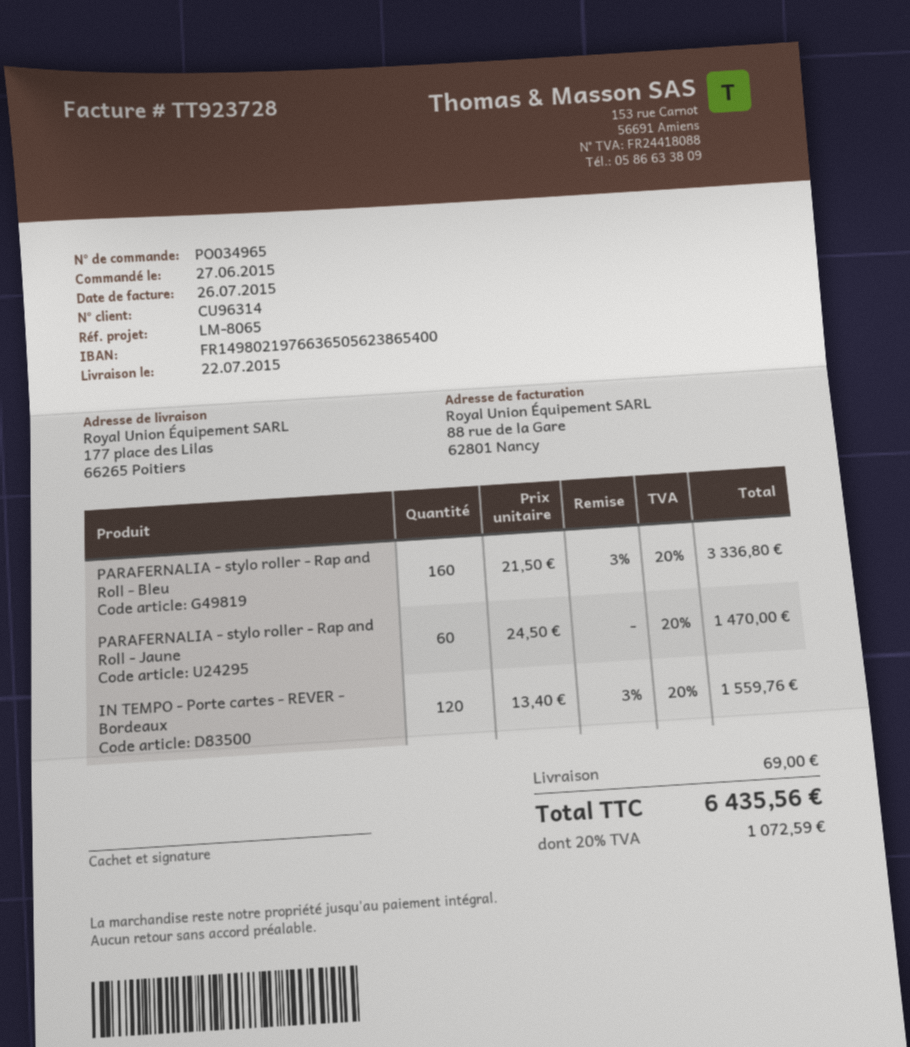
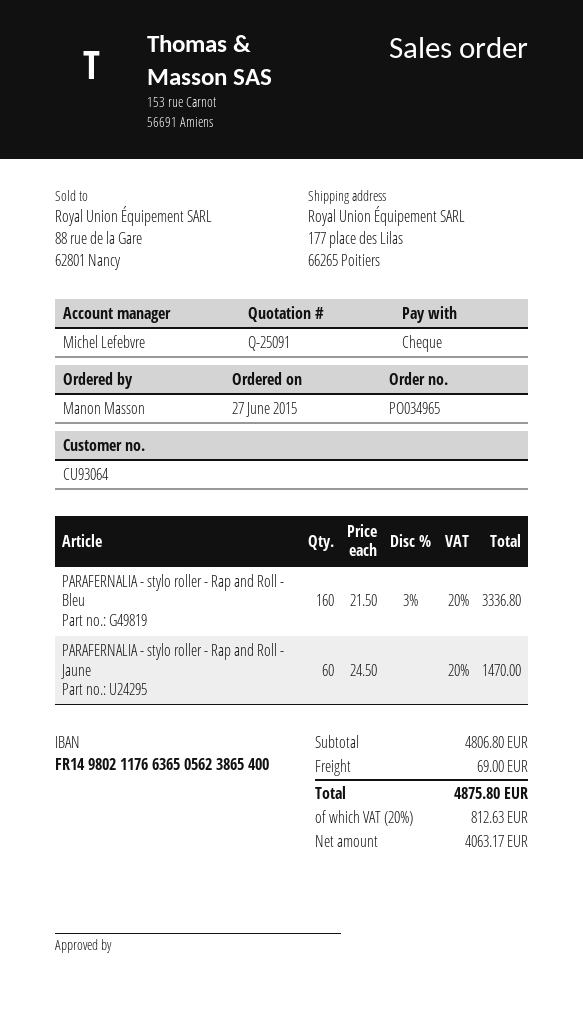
customer number: CU96314 -> CU93064
bank account: FR1498021976636505623865400 -> FR1498021176636505623865400
IN TEMPO - Porte cartes - REVER - Bordeaux: 120 x 13.40 - 3% = 1559.76 -> none
tax: 20% = 1072.59 -> 20% = 812.63
total: 6435.56 -> 4875.80

